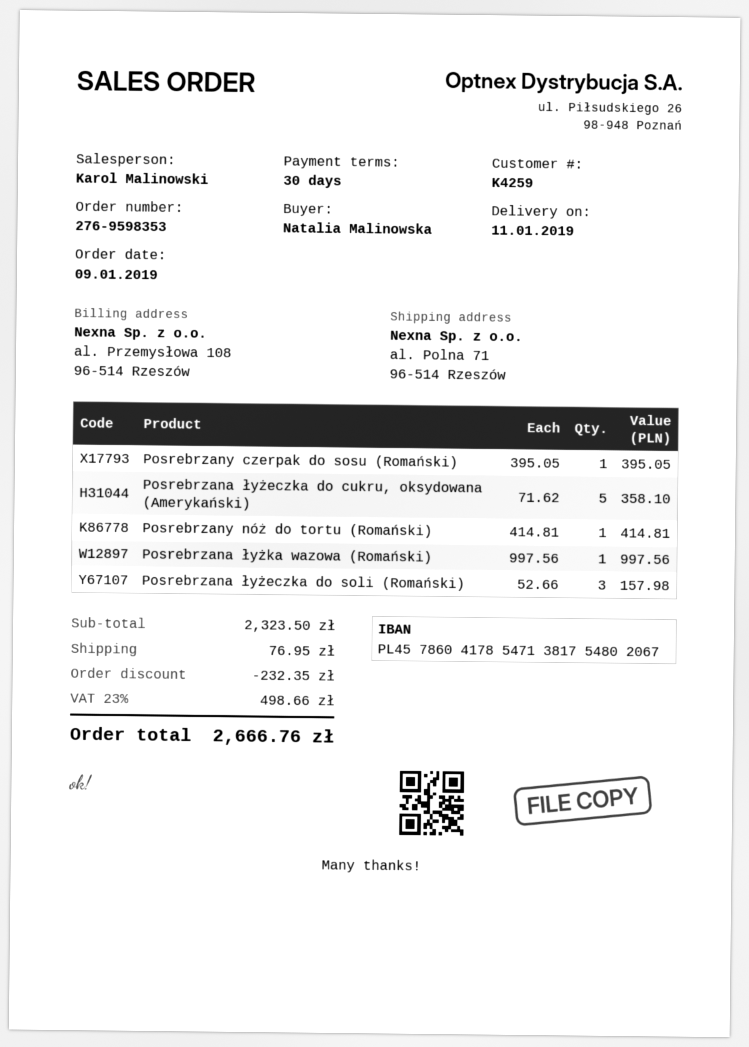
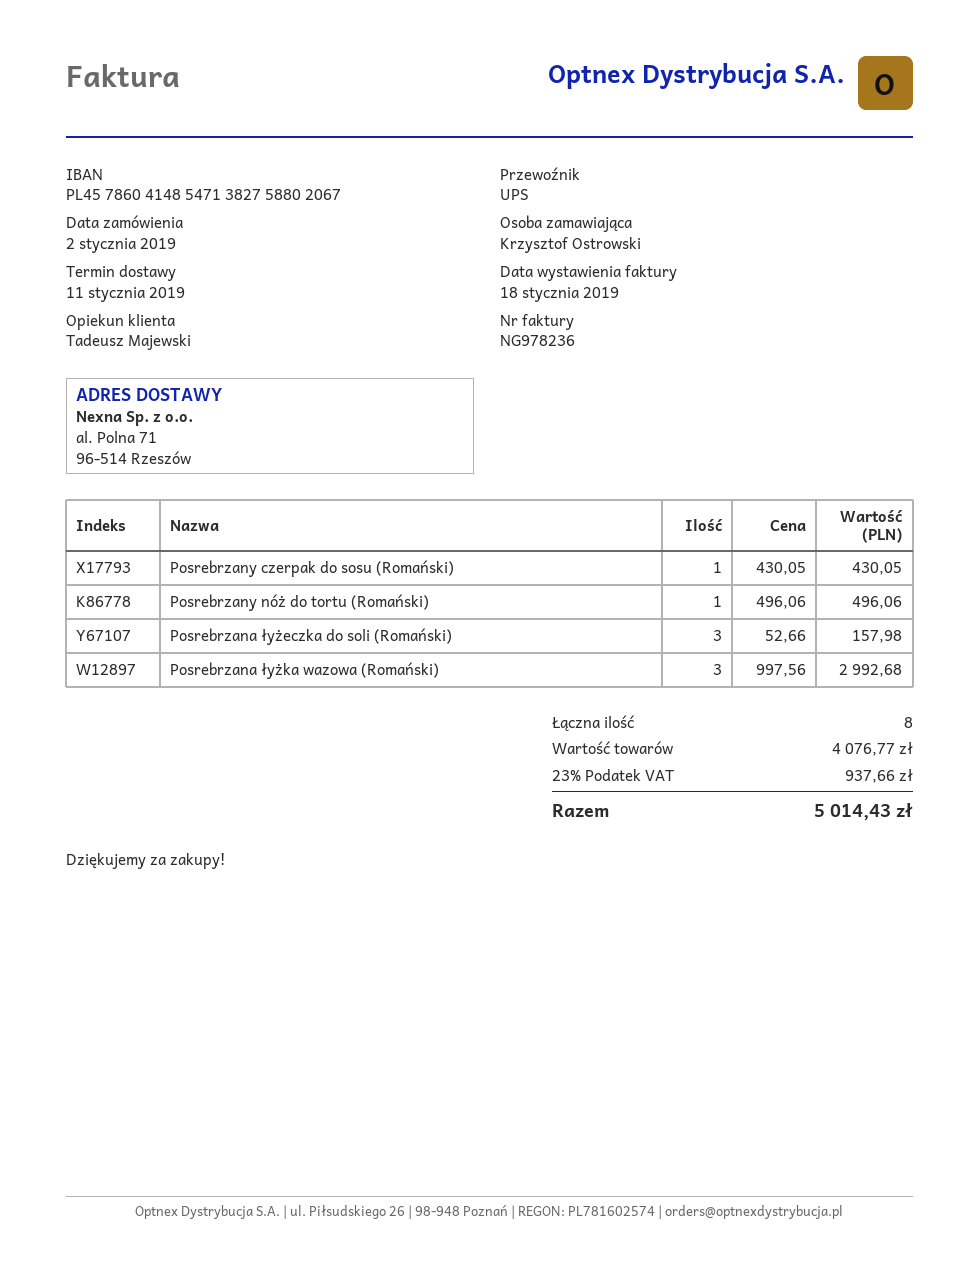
order date: 2019-01-09 -> 2019-01-02
ordered by: Natalia Malinowska -> Krzysztof Ostrowski
sales rep: Karol Malinowski -> Tadeusz Majewski
bank account: PL45786041785471381754802067 -> PL45786041485471382758802067
Posrebrzany czerpak do sosu (Romański): 1 x 395.05 = 395.05 -> 1 x 430.05 = 430.05
Posrebrzana łyżeczka do cukru, oksydowana (Amerykański): 5 x 71.62 = 358.10 -> none
Posrebrzany nóż do tortu (Romański): 1 x 414.81 = 414.81 -> 1 x 496.06 = 496.06
Posrebrzana łyżka wazowa (Romański): 1 x 997.56 = 997.56 -> 3 x 997.56 = 2992.68
subtotal: 2323.50 -> 4076.77
discount: 232.35 -> none
shipping: 76.95 -> none
tax: 23% = 498.66 -> 23% = 937.66
total: 2666.76 -> 5014.43

